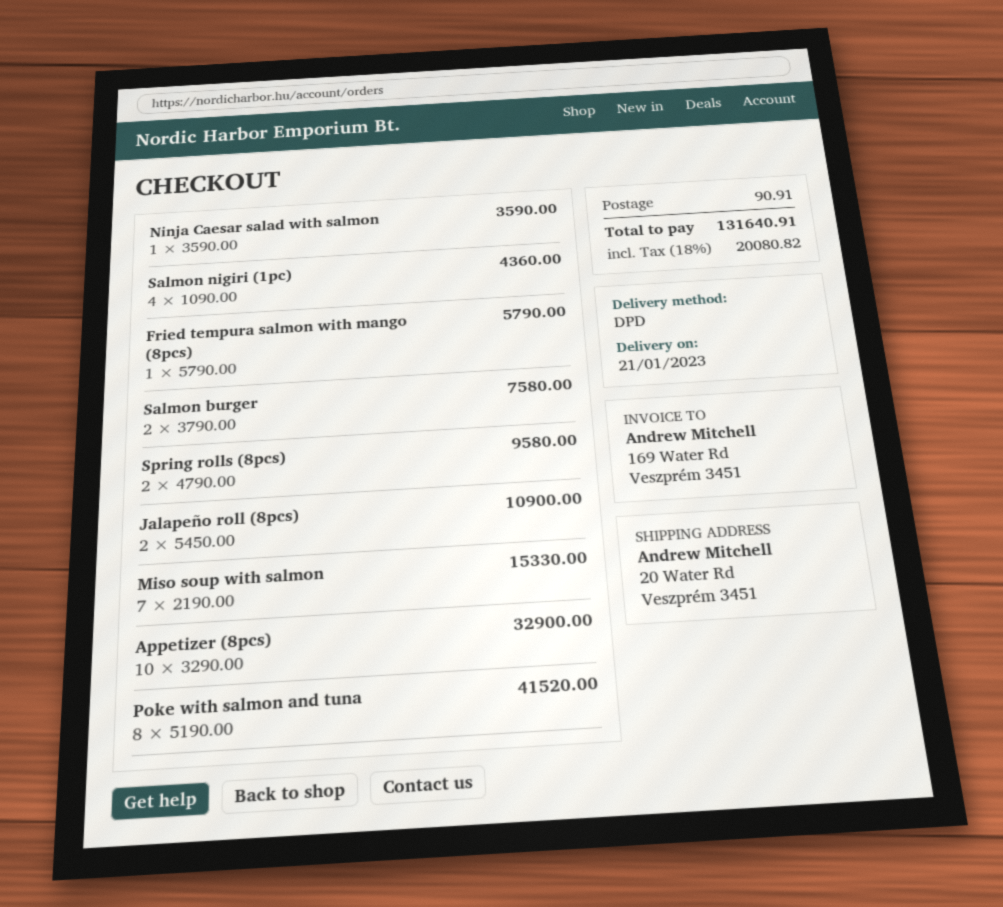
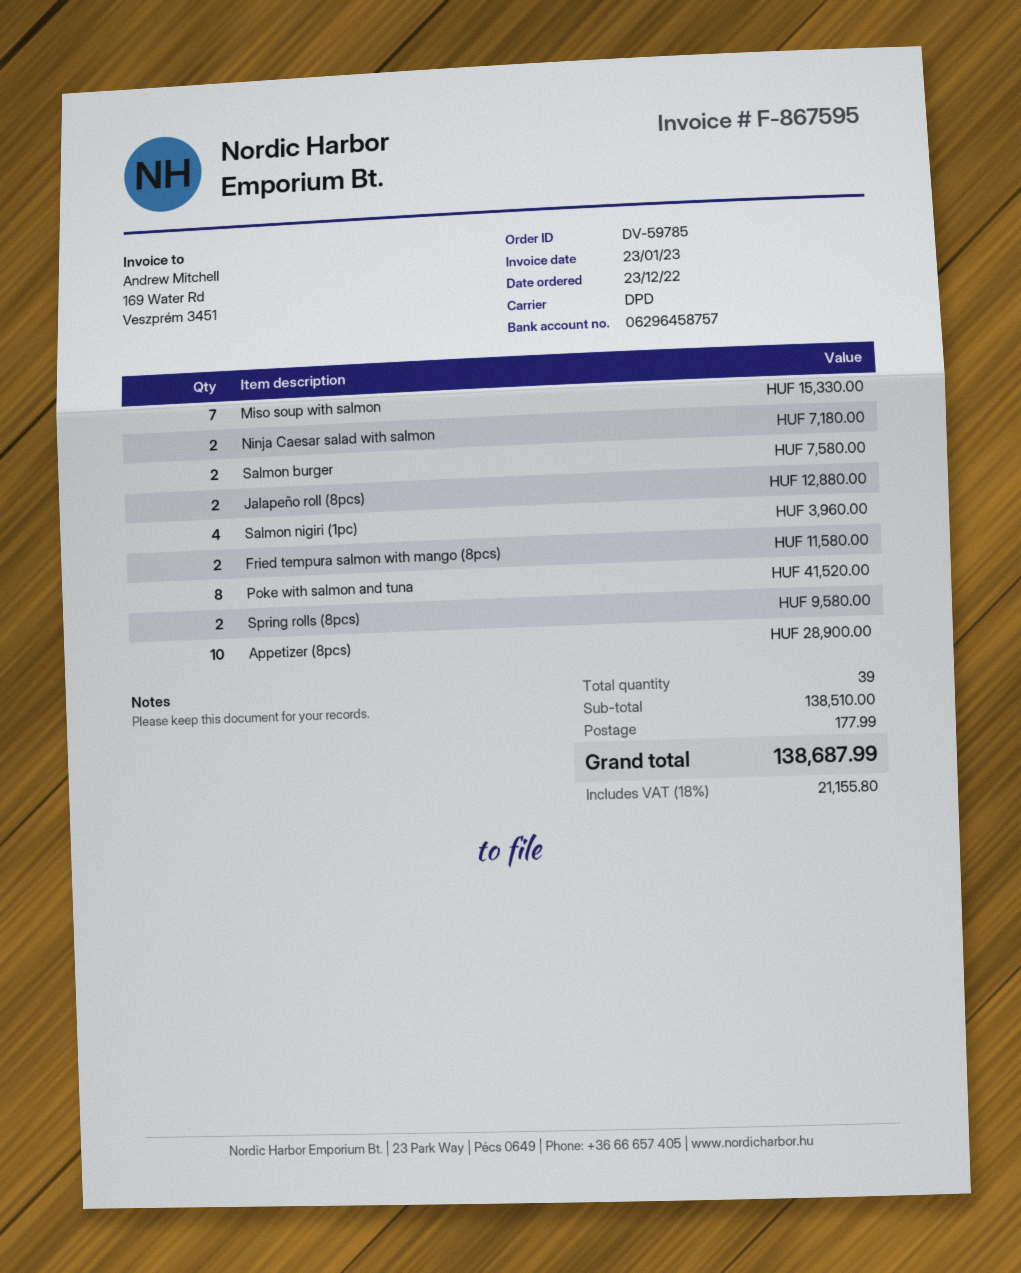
Ninja Caesar salad with salmon: 1 for 3590.00 -> 2 for 7180.00
Salmon nigiri (1pc): 4 for 4360.00 -> 4 for 3960.00
Fried tempura salmon with mango (8pcs): 1 for 5790.00 -> 2 for 11580.00
Jalapeño roll (8pcs): 2 for 10900.00 -> 2 for 12880.00
Appetizer (8pcs): 10 for 32900.00 -> 10 for 28900.00
shipping: 90.91 -> 177.99
tax: 18% = 20080.82 -> 18% = 21155.80
total: 131640.91 -> 138687.99

